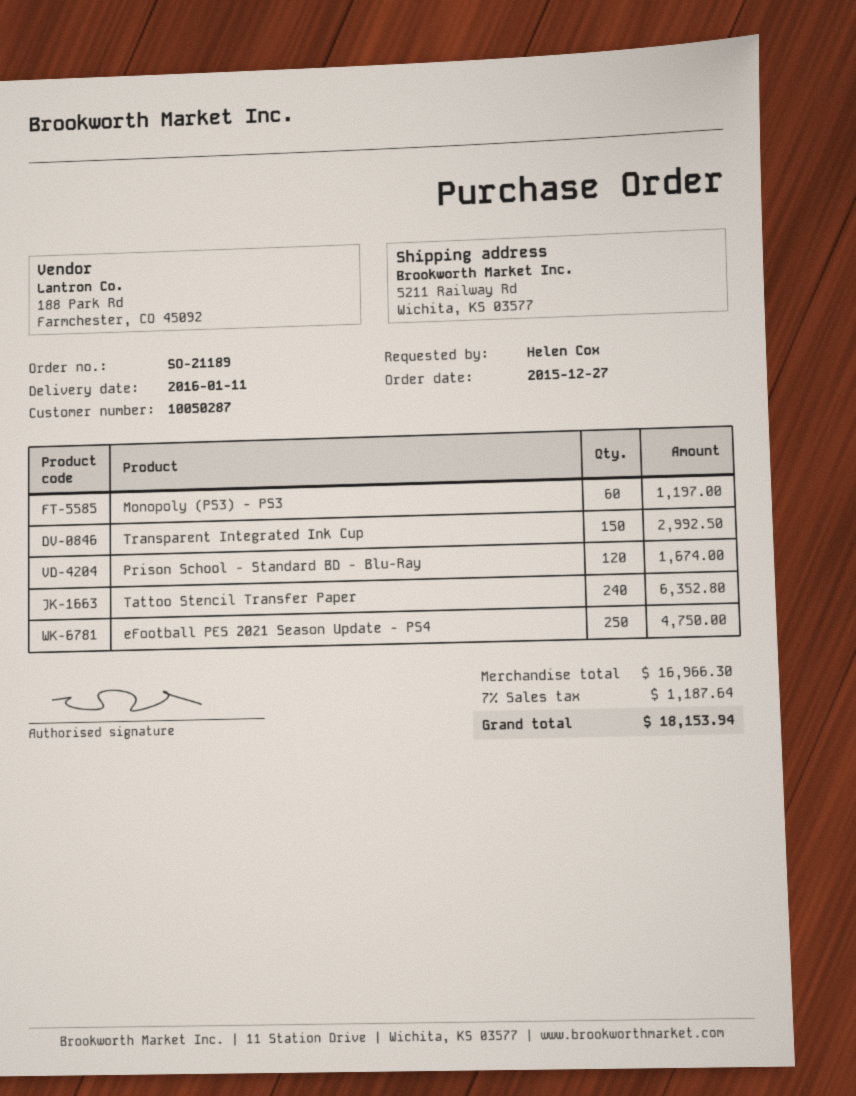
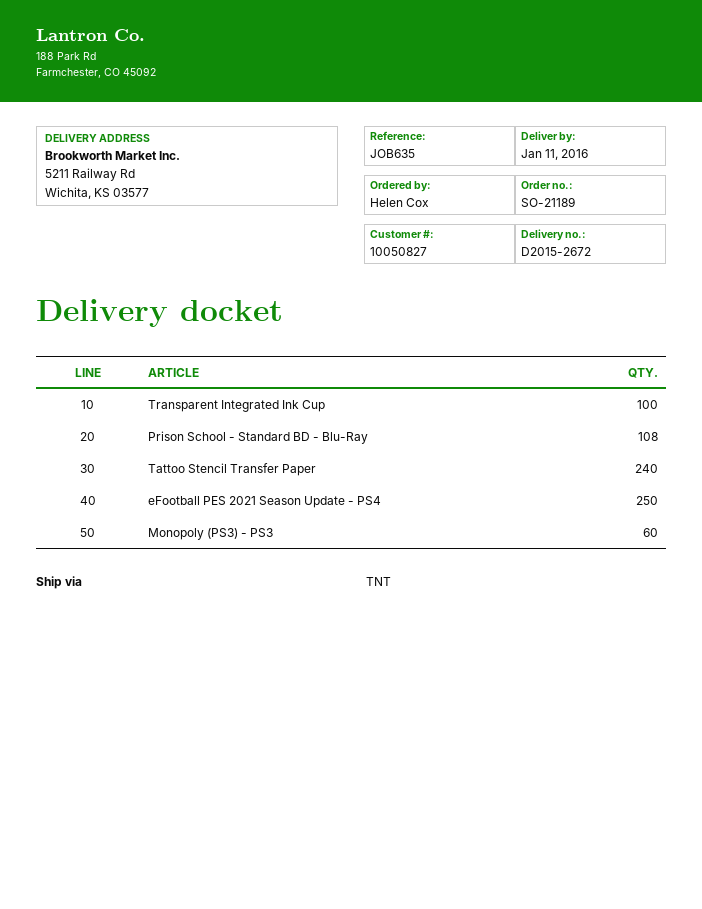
customer number: 10050287 -> 10050827
Transparent Integrated Ink Cup: 150 -> 100
Prison School - Standard BD - Blu-Ray: 120 -> 108

